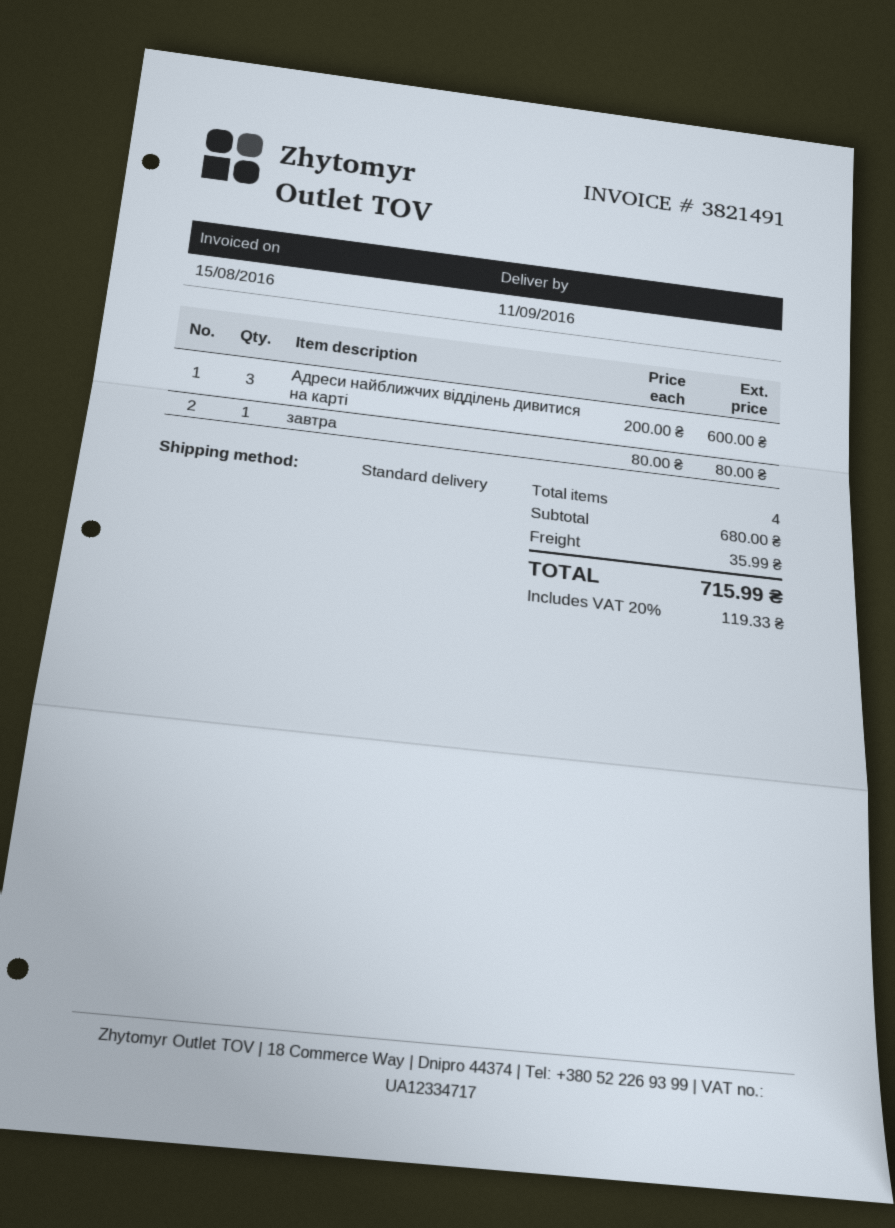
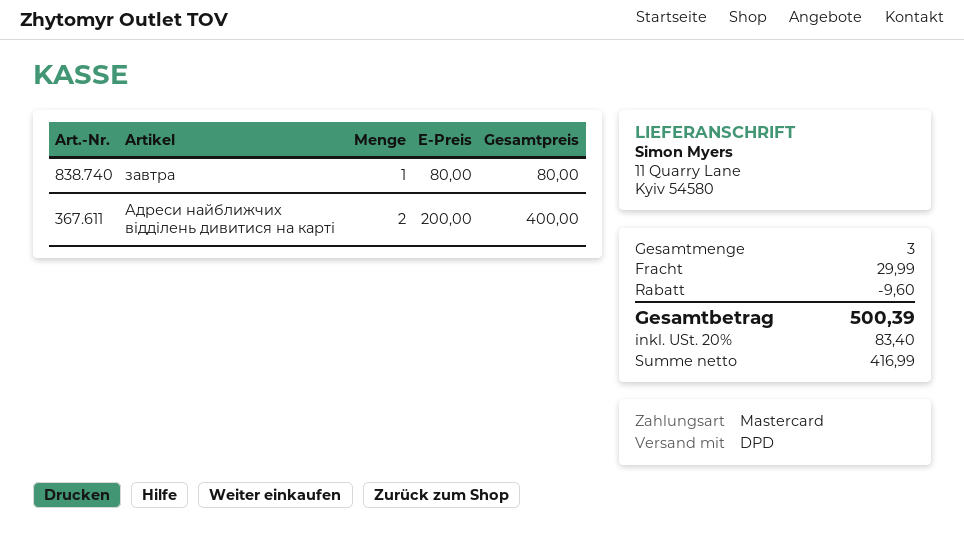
shipping method: standard -> DPD
Адреси найближчих відділень дивитися на карті: 3 x 200.00 = 600.00 -> 2 x 200.00 = 400.00
total quantity: 4 -> 3
discount: none -> 9.60
shipping: 35.99 -> 29.99
tax: 20% = 119.33 -> 20% = 83.40
total: 715.99 -> 500.39

